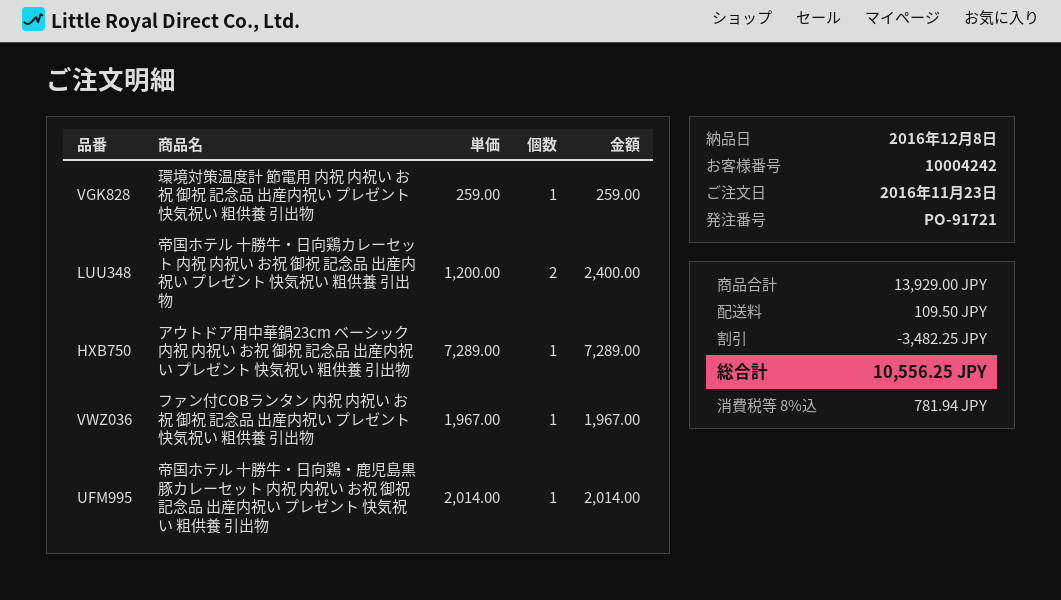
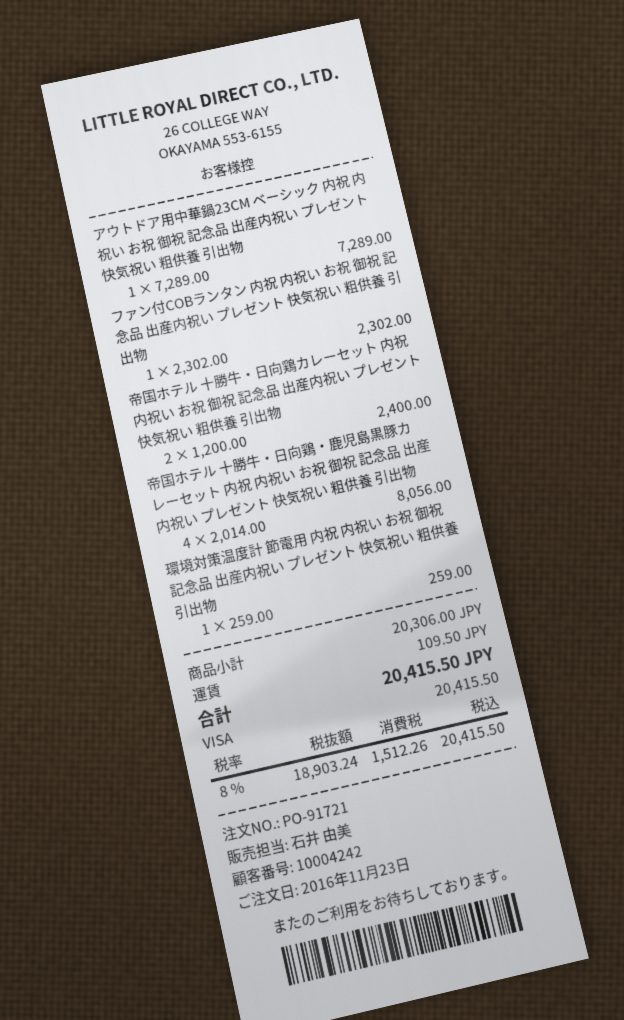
ファン付COBランタン 内祝 内祝い お祝 御祝 記念品 出産内祝い プレゼント 快気祝い 粗供養 引出物: 1 x 1967.00 = 1967.00 -> 1 x 2302.00 = 2302.00
帝国ホテル 十勝牛・日向鶏・鹿児島黒豚カレーセット 内祝 内祝い お祝 御祝 記念品 出産内祝い プレゼント 快気祝い 粗供養 引出物: 1 x 2014.00 = 2014.00 -> 4 x 2014.00 = 8056.00
subtotal: 13929.00 -> 20306.00
discount: 3482.25 -> none
tax: 8% = 781.94 -> 8% = 1512.26
total: 10556.25 -> 20415.50

